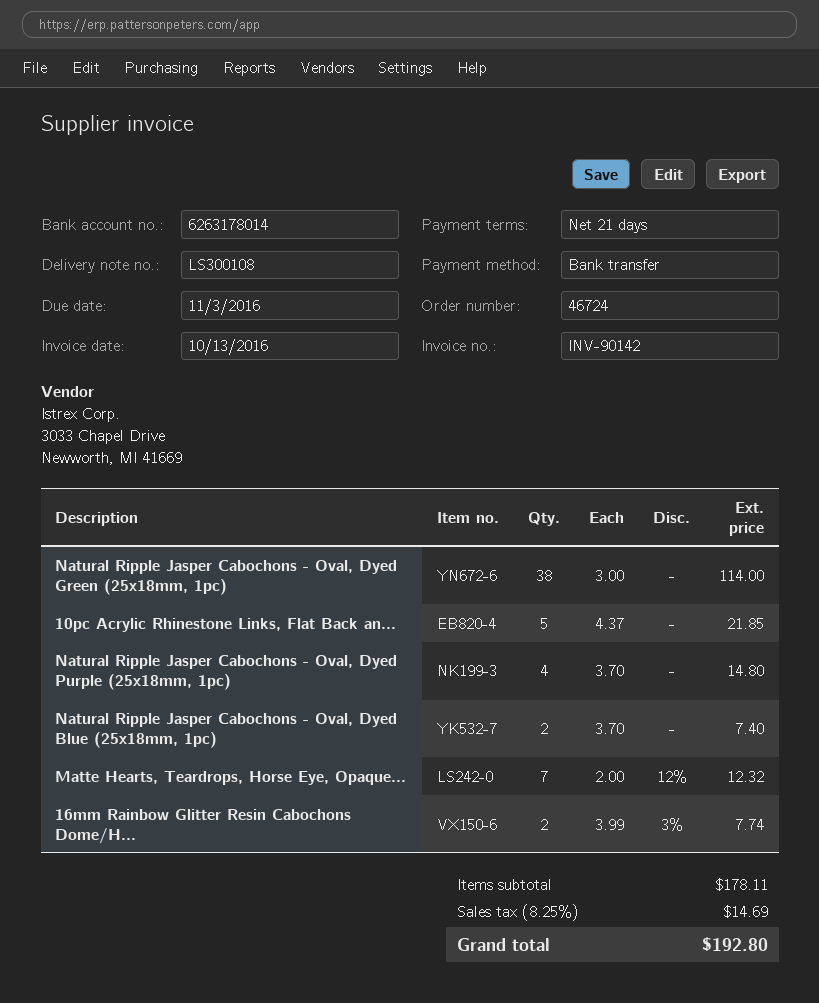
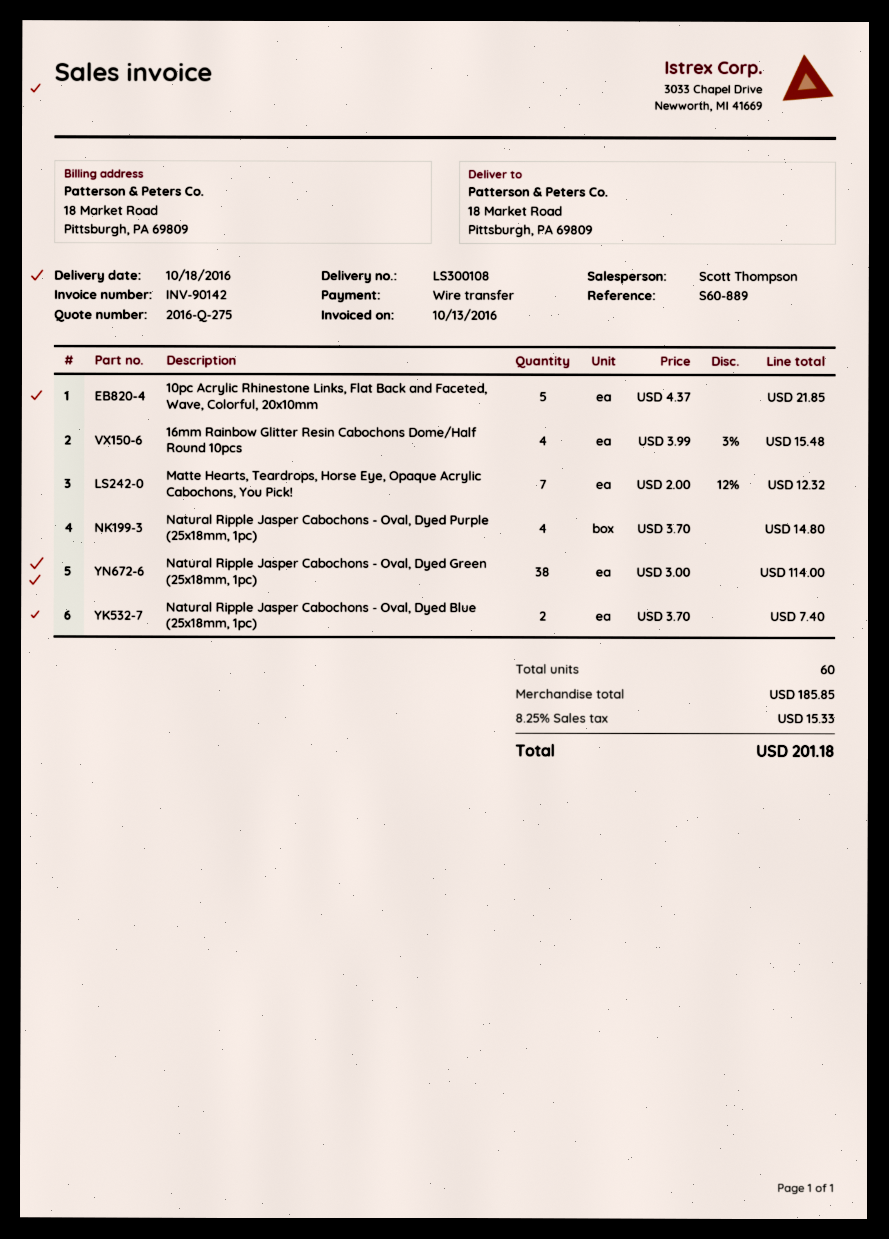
16mm Rainbow Glitter Resin Cabochons Dome/H...: 2 x 3.99 - 3% = 7.74 -> 4 x 3.99 - 3% = 15.48
subtotal: 178.11 -> 185.85
tax: 8.25% = 14.69 -> 8.25% = 15.33
total: 192.80 -> 201.18

